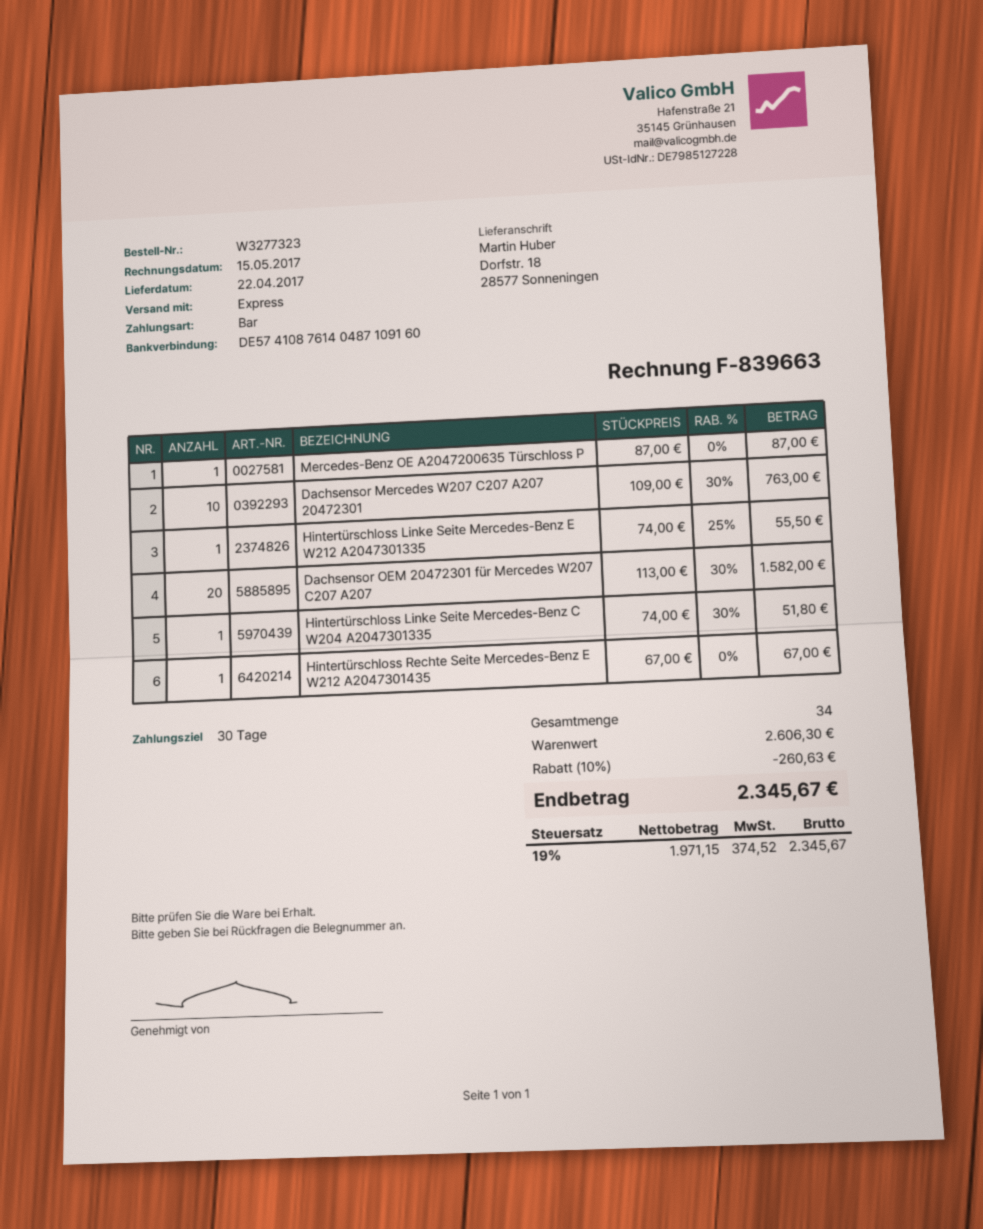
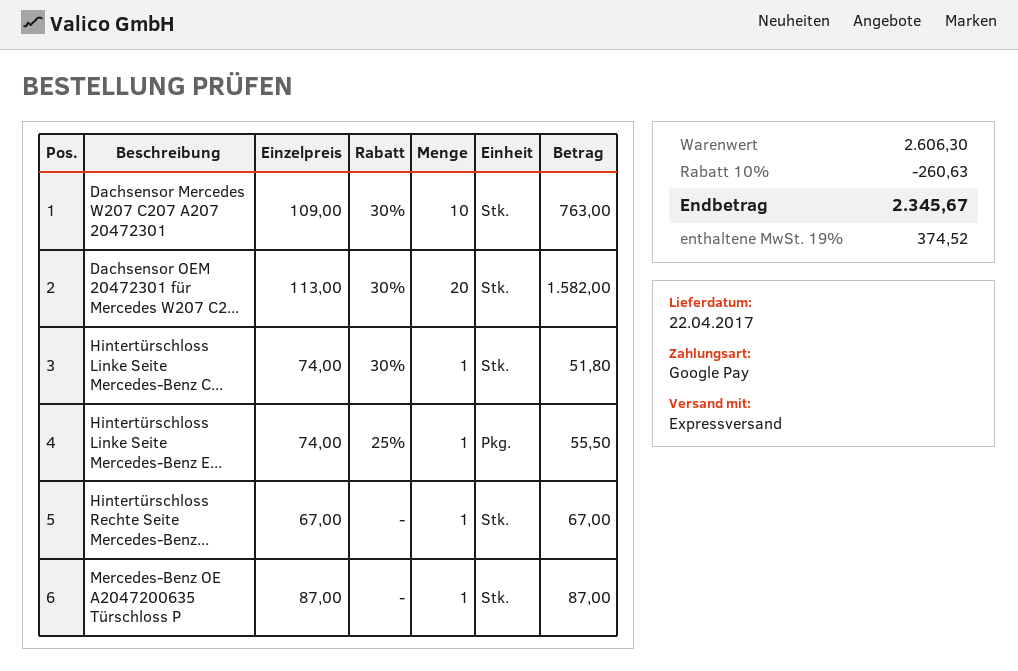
payment method: cash -> Google Pay

